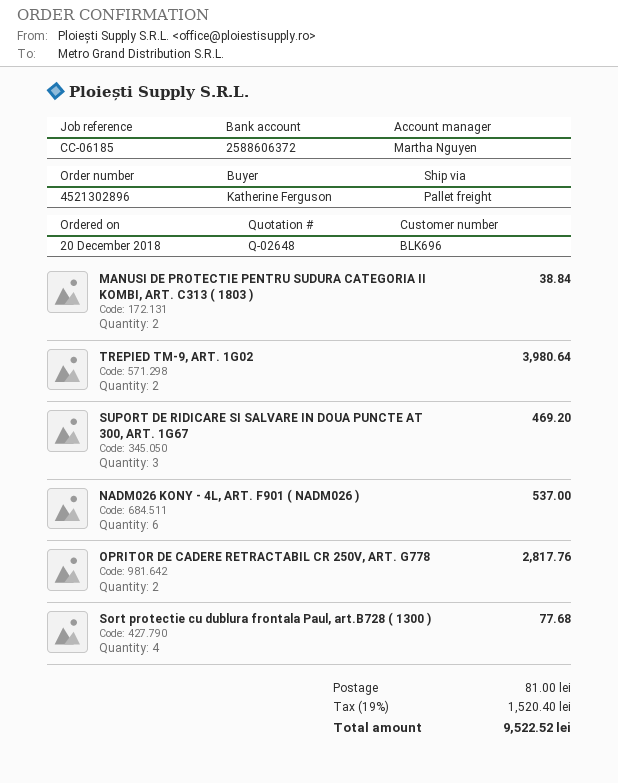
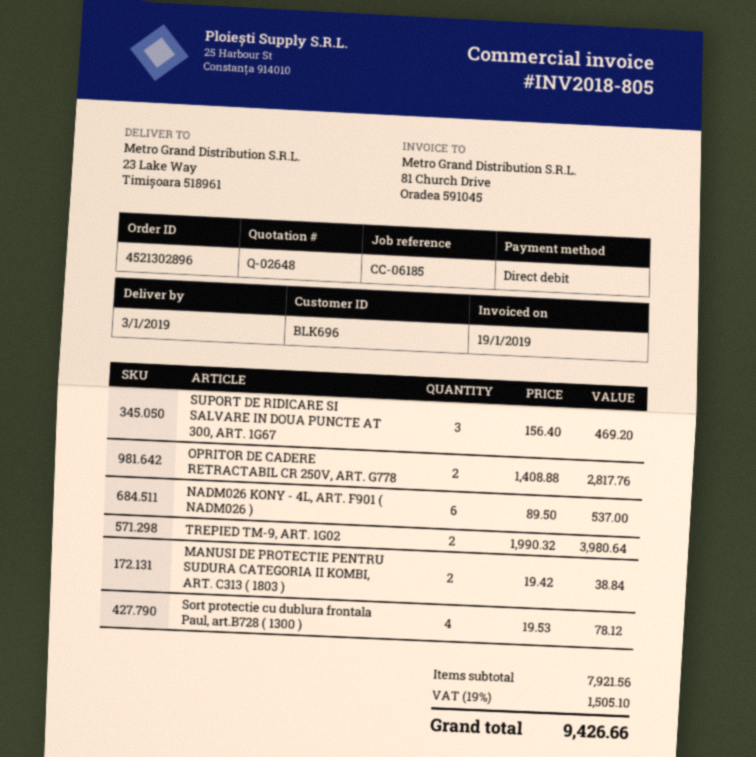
Sort protectie cu dublura frontala Paul, art.B728 ( 1300 ): 4 for 77.68 -> 4 for 78.12
shipping: 81.00 -> none
tax: 19% = 1520.40 -> 19% = 1505.10
total: 9522.52 -> 9426.66

